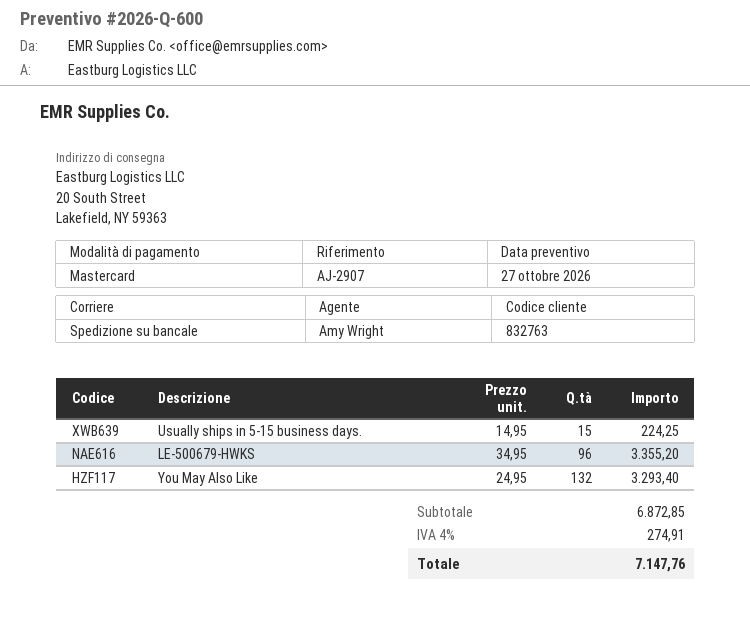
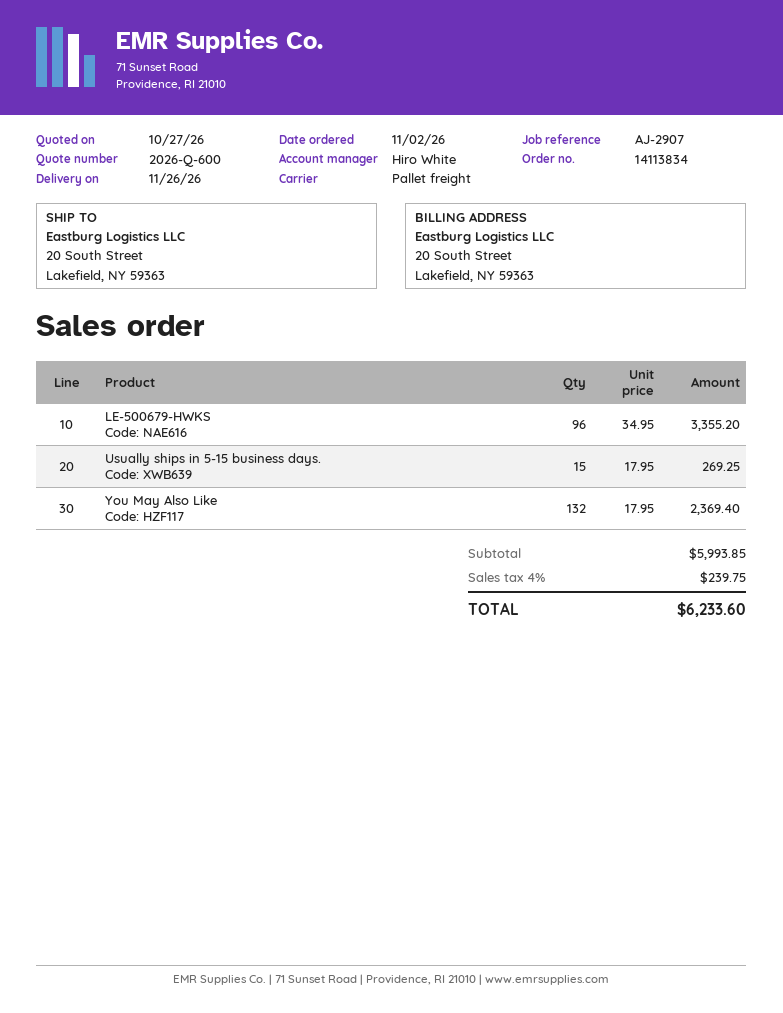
sales rep: Amy Wright -> Hiro White
Usually ships in 5-15 business days.: 15 x 14.95 = 224.25 -> 15 x 17.95 = 269.25
You May Also Like: 132 x 24.95 = 3293.40 -> 132 x 17.95 = 2369.40
subtotal: 6872.85 -> 5993.85
tax: 4% = 274.91 -> 4% = 239.75
total: 7147.76 -> 6233.60

